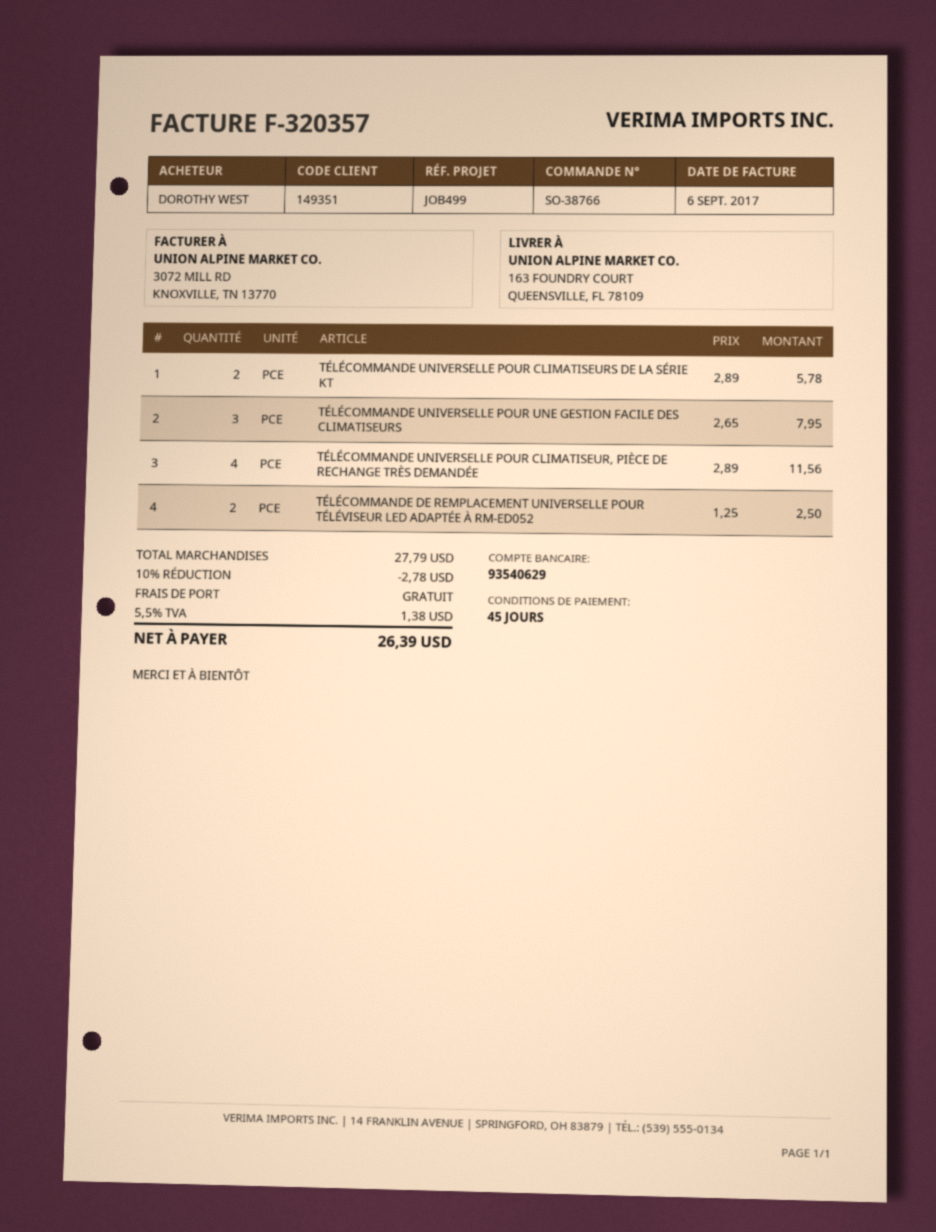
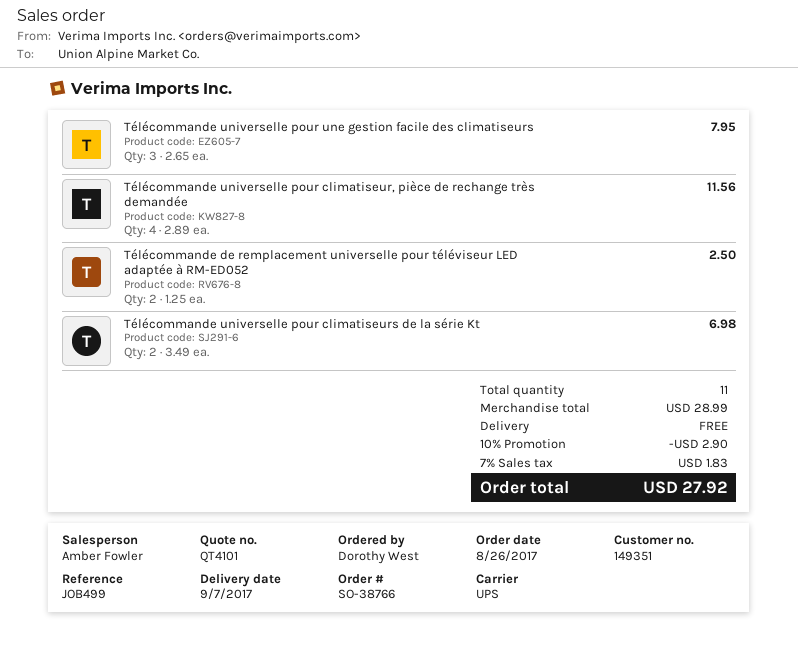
TÉLÉCOMMANDE UNIVERSELLE POUR CLIMATISEURS DE LA SÉRIE KT: 2 x 2.89 = 5.78 -> 2 x 3.49 = 6.98
subtotal: 27.79 -> 28.99
discount: 10% = 2.78 -> 10% = 2.90
tax: 5.5% = 1.38 -> 7% = 1.83
total: 26.39 -> 27.92

